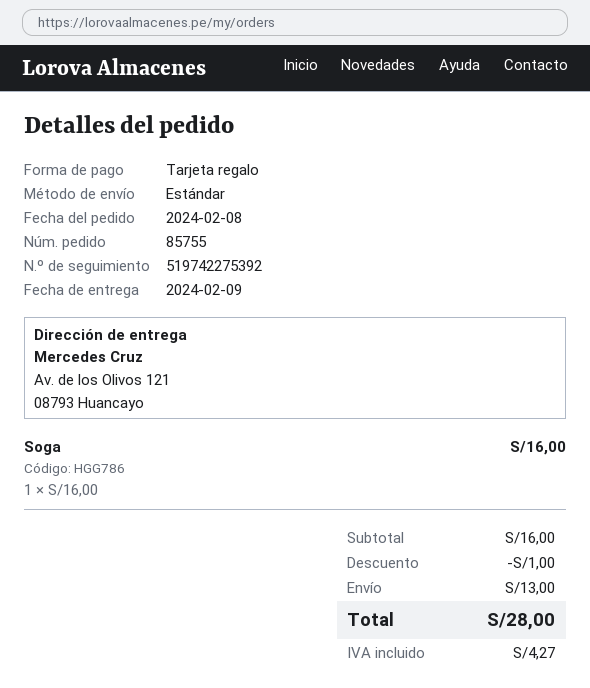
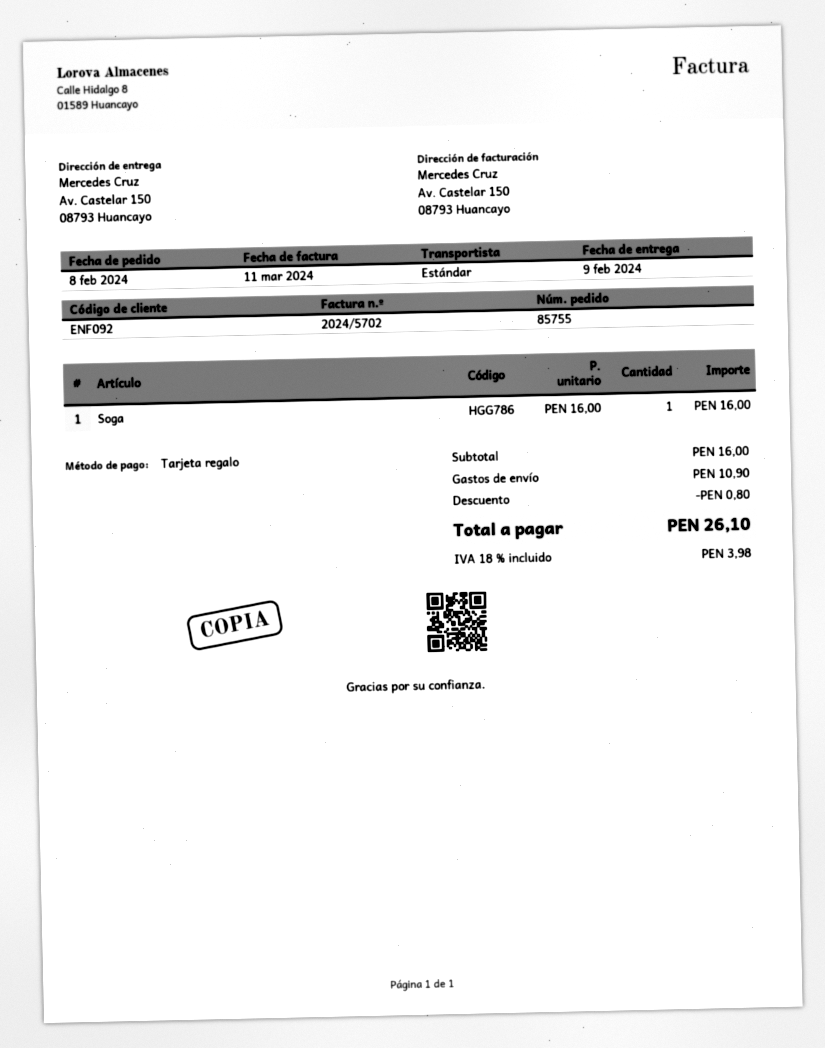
ship to: Av. de los Olivos 121, 08793 Huancayo -> Av. Castelar 150, 08793 Huancayo
discount: 1.00 -> 0.80
shipping: 13.00 -> 10.90
tax: 4.27 -> 3.98
total: 28.00 -> 26.10

